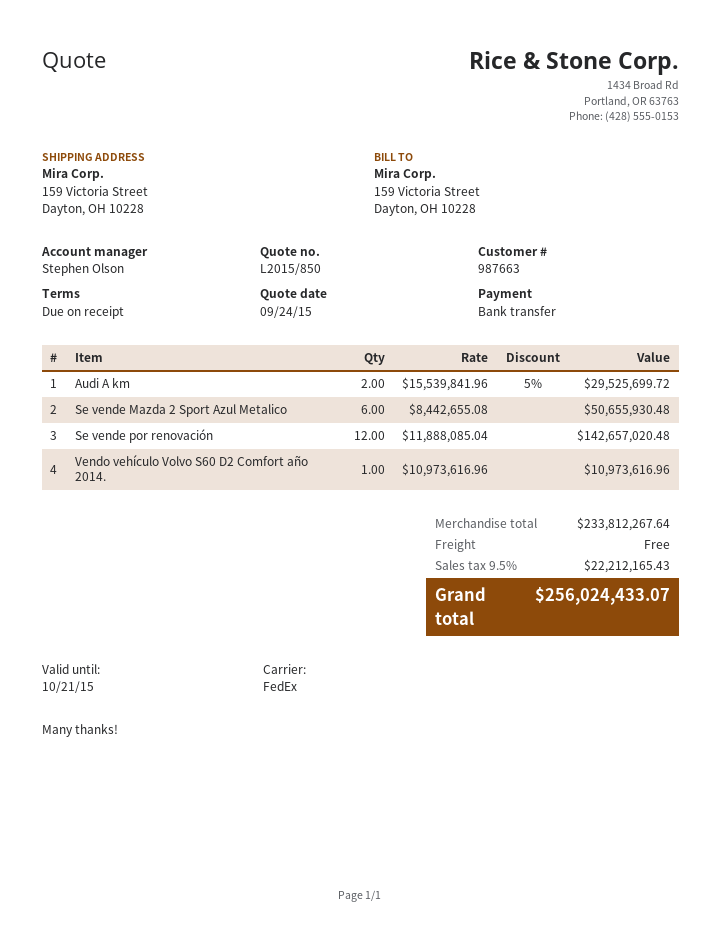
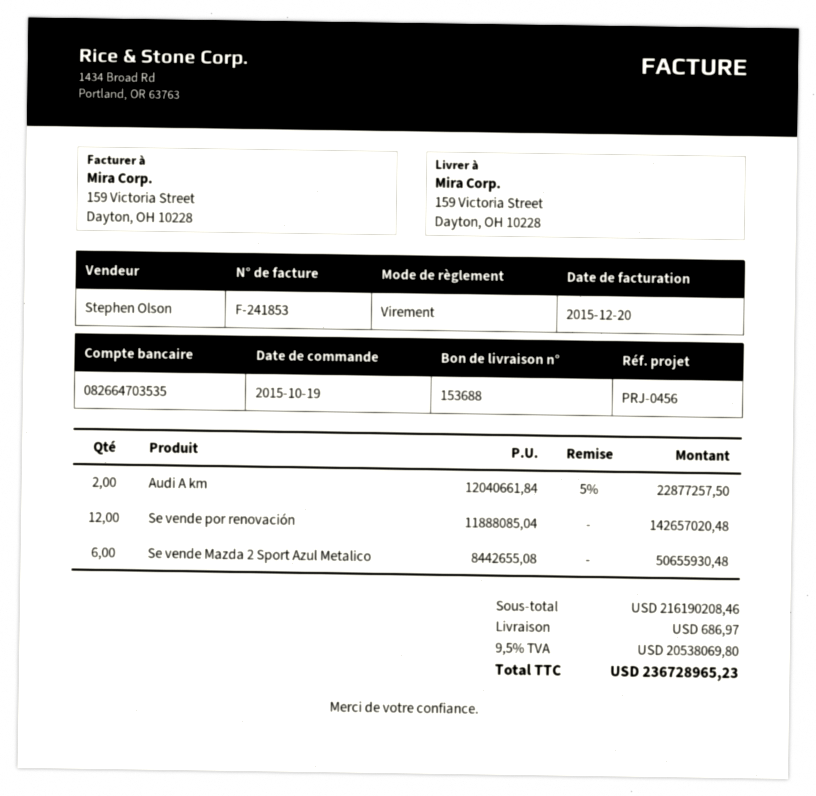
Audi A km: 2 x 15539841.96 - 5% = 29525699.72 -> 2 x 12040661.84 - 5% = 22877257.50
Vendo vehículo Volvo S60 D2 Comfort año 2014.: 1 x 10973616.96 = 10973616.96 -> none
subtotal: 233812267.64 -> 216190208.46
shipping: 0.00 -> 686.97
tax: 9.5% = 22212165.43 -> 9.5% = 20538069.80
total: 256024433.07 -> 236728965.23

